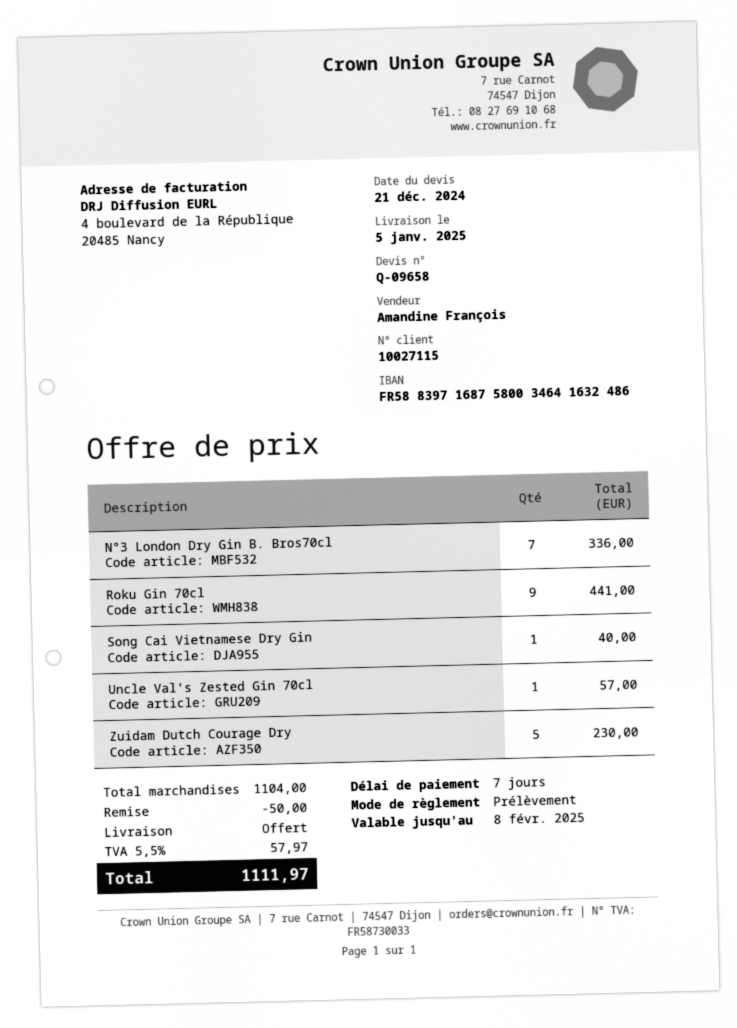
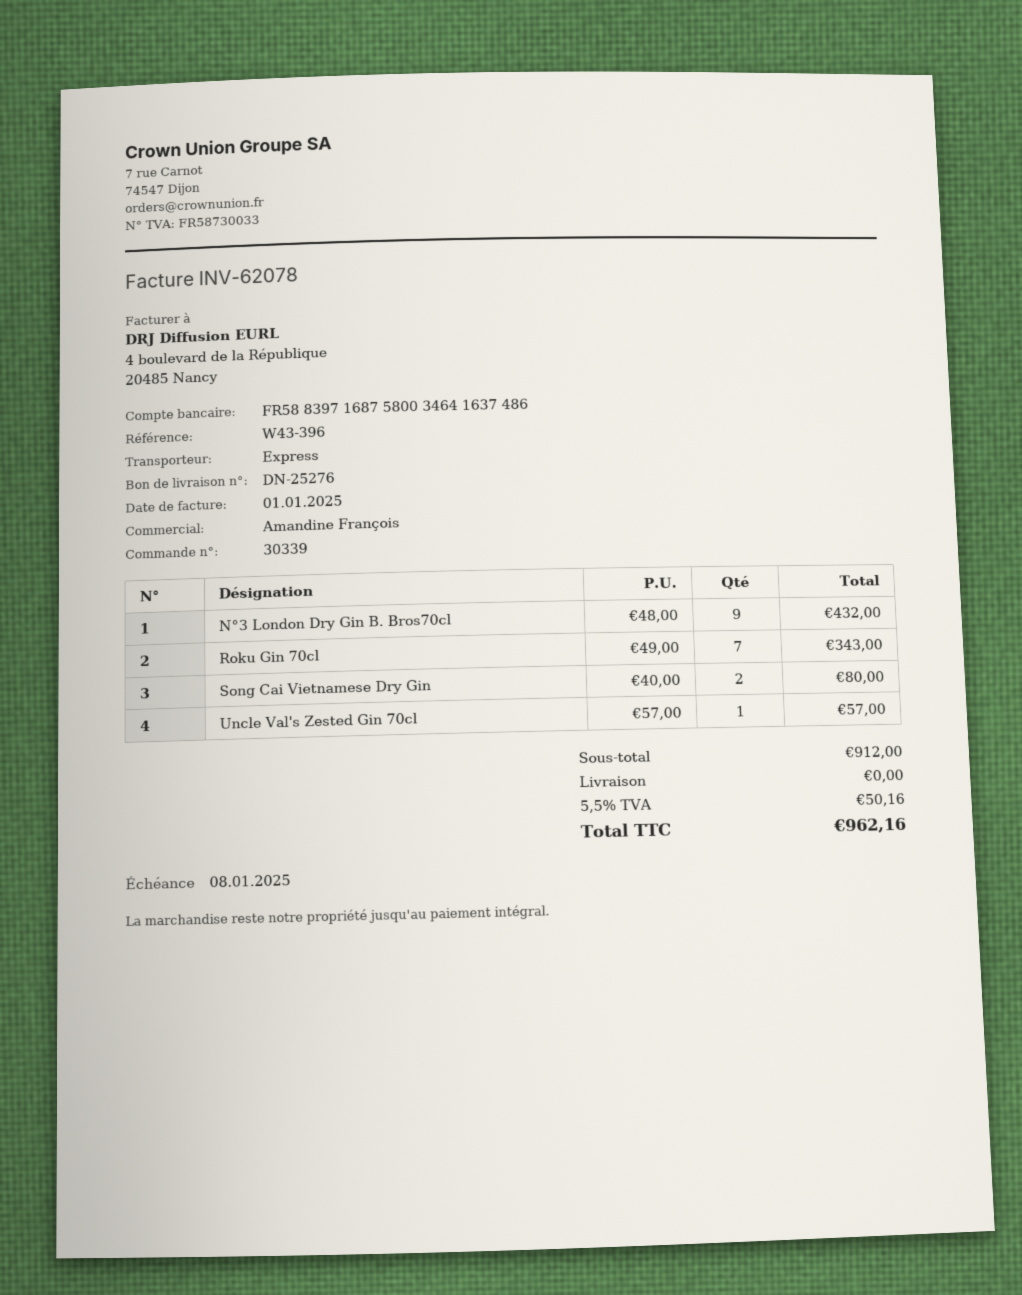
bank account: FR5883971687580034641632486 -> FR5883971687580034641637486
N°3 London Dry Gin B. Bros70cl: 7 for 336.00 -> 9 for 432.00
Roku Gin 70cl: 9 for 441.00 -> 7 for 343.00
Song Cai Vietnamese Dry Gin: 1 for 40.00 -> 2 for 80.00
Zuidam Dutch Courage Dry: 5 for 230.00 -> none
subtotal: 1104.00 -> 912.00
discount: 50.00 -> none
tax: 5.5% = 57.97 -> 5.5% = 50.16
total: 1111.97 -> 962.16

